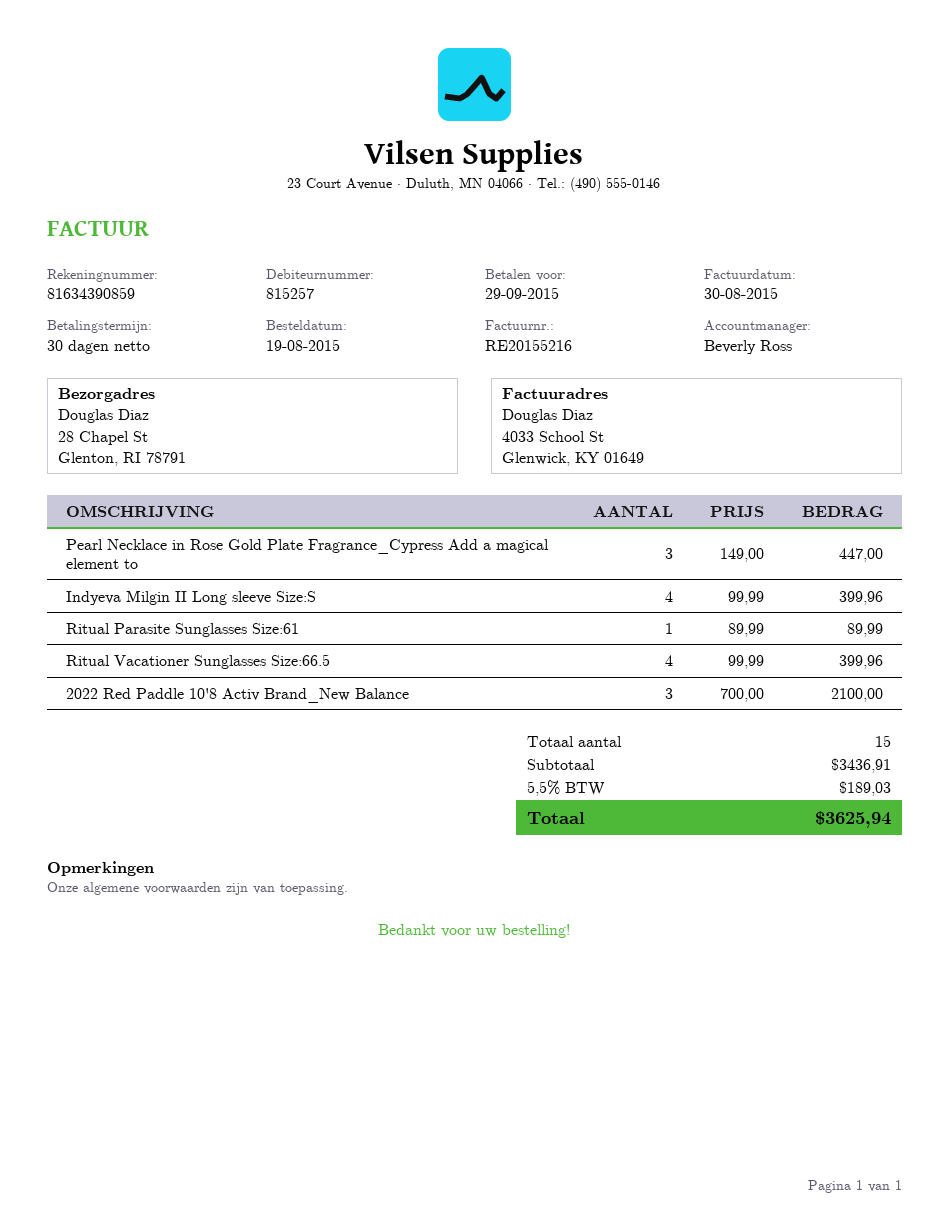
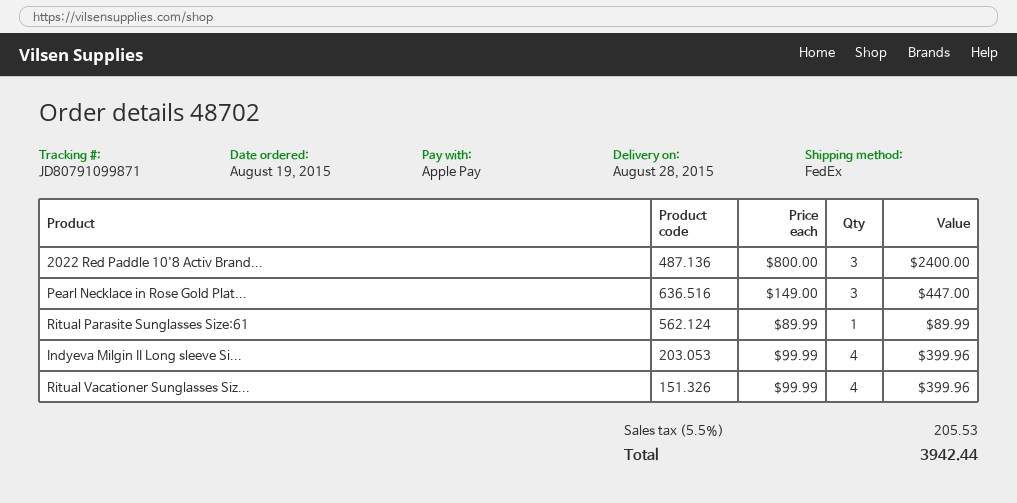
2022 Red Paddle 10'8 Activ Brand_New Balance: 3 x 700.00 = 2100.00 -> 3 x 800.00 = 2400.00
tax: 5.5% = 189.03 -> 5.5% = 205.53
total: 3625.94 -> 3942.44

